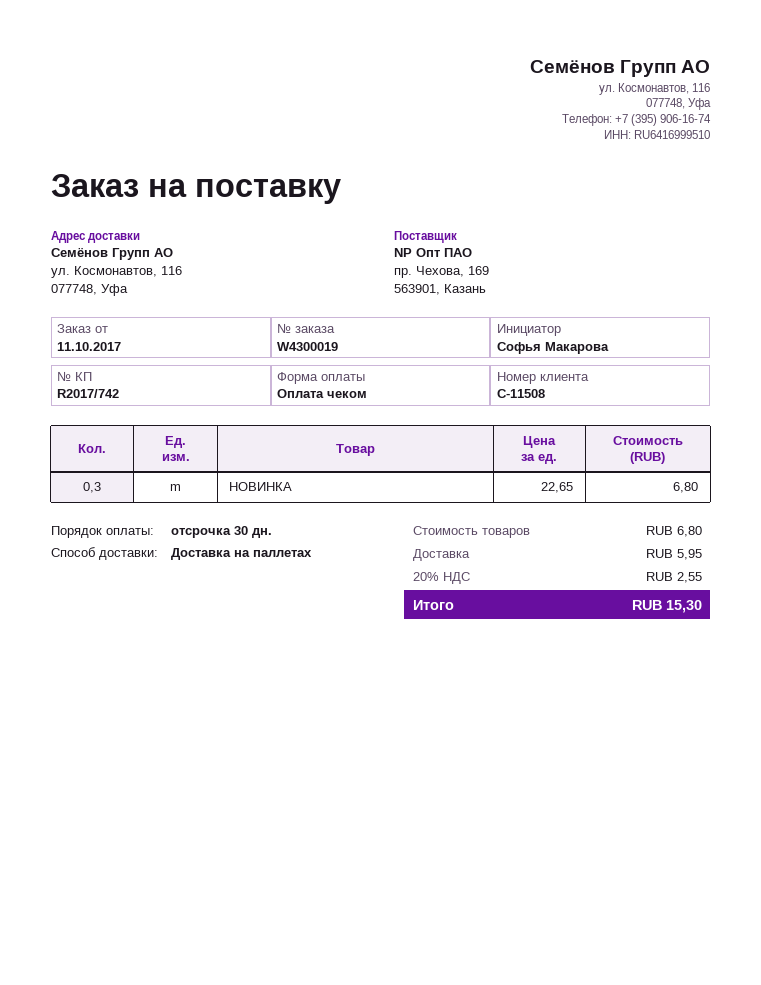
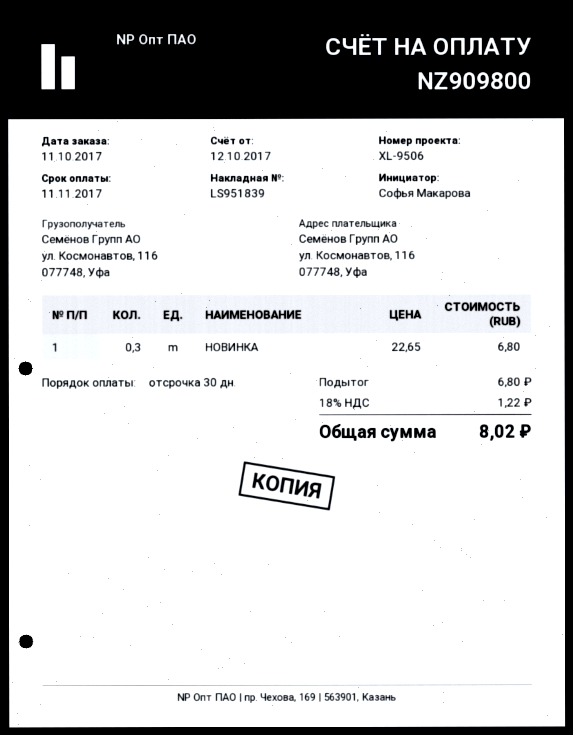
shipping: 5.95 -> none
tax: 20% = 2.55 -> 18% = 1.22
total: 15.30 -> 8.02

